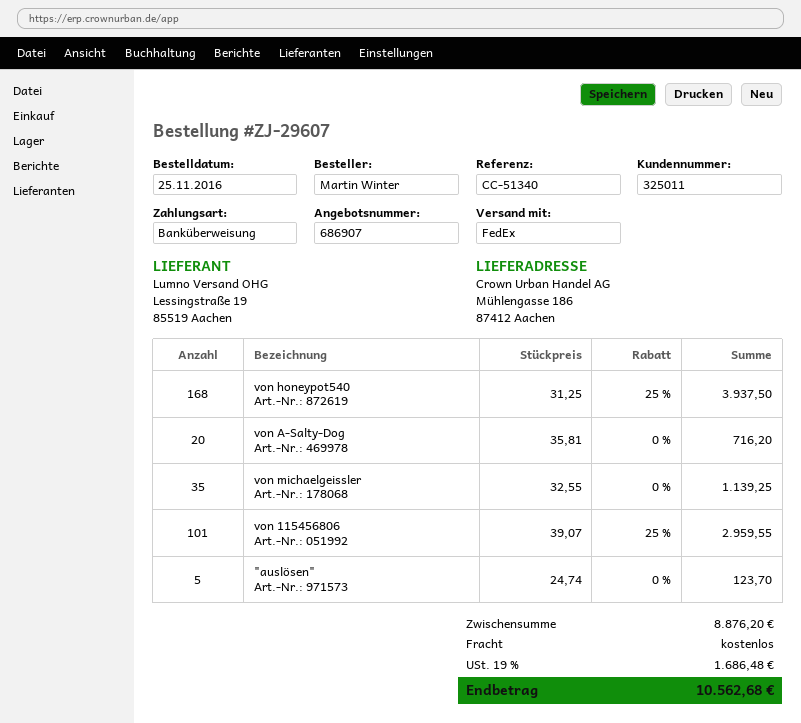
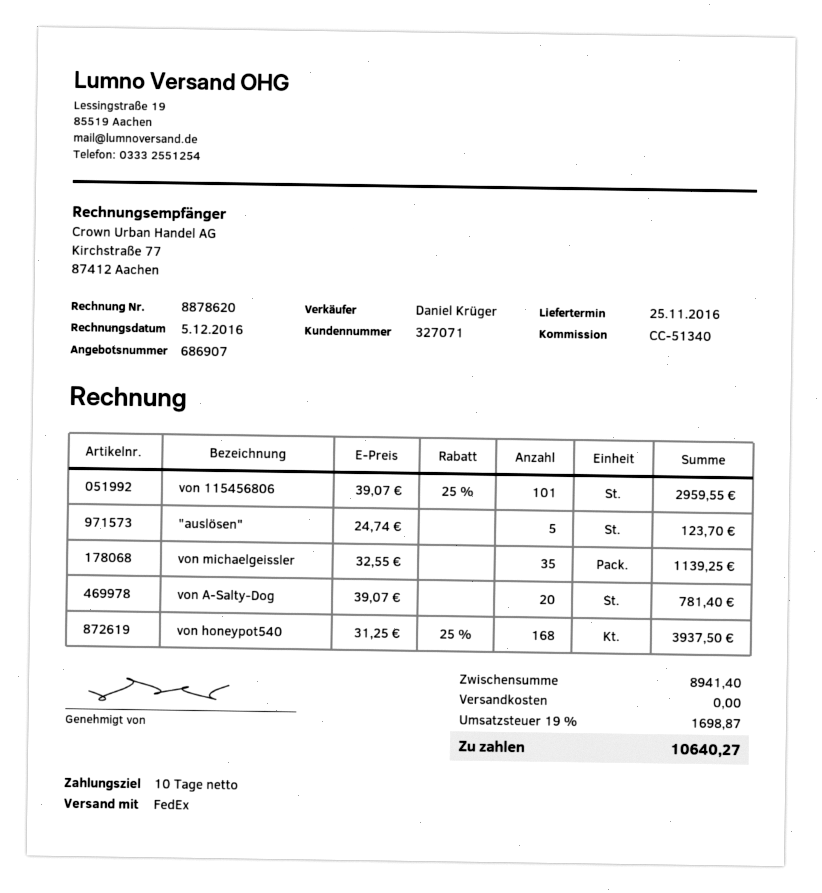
customer number: 325011 -> 327071
von A-Salty-Dog: 20 x 35.81 = 716.20 -> 20 x 39.07 = 781.40
subtotal: 8876.20 -> 8941.40
tax: 19% = 1686.48 -> 19% = 1698.87
total: 10562.68 -> 10640.27

